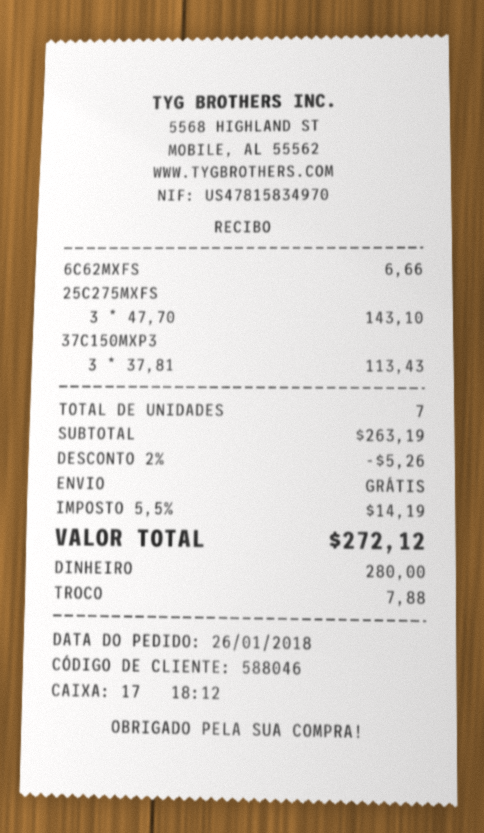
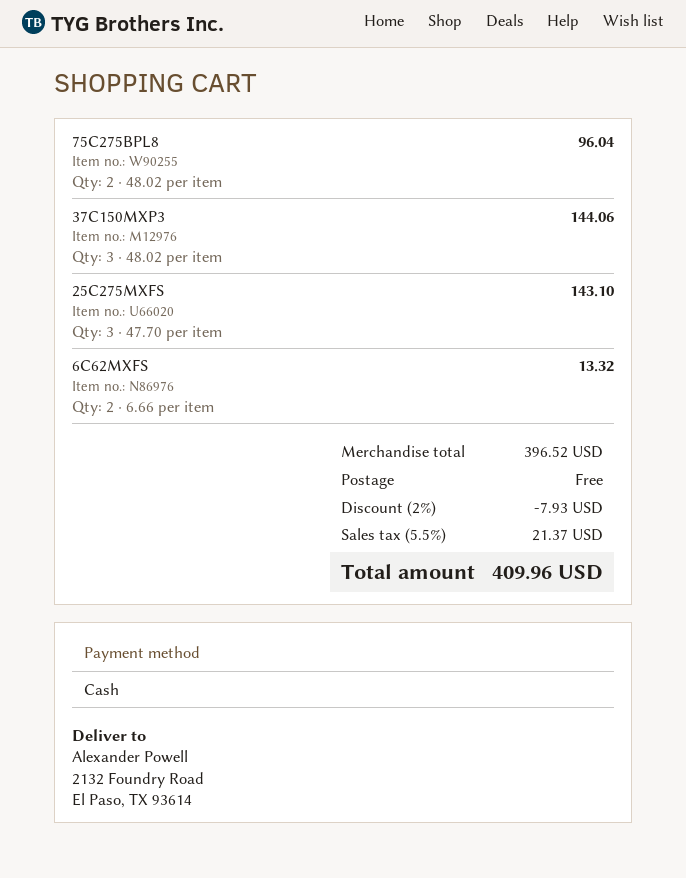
6C62MXFS: 1 x 6.66 = 6.66 -> 2 x 6.66 = 13.32
37C150MXP3: 3 x 37.81 = 113.43 -> 3 x 48.02 = 144.06
75C275BPL8: none -> 2 x 48.02 = 96.04
subtotal: 263.19 -> 396.52
discount: 2% = 5.26 -> 2% = 7.93
tax: 5.5% = 14.19 -> 5.5% = 21.37
total: 272.12 -> 409.96

